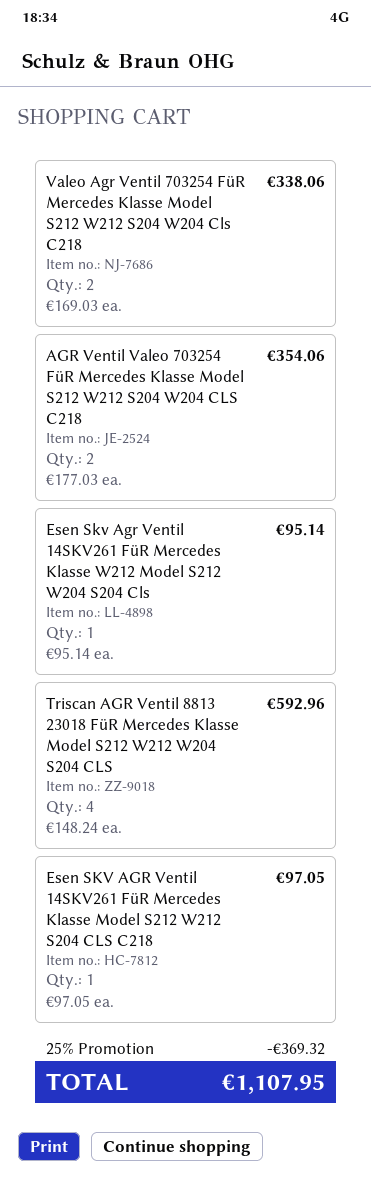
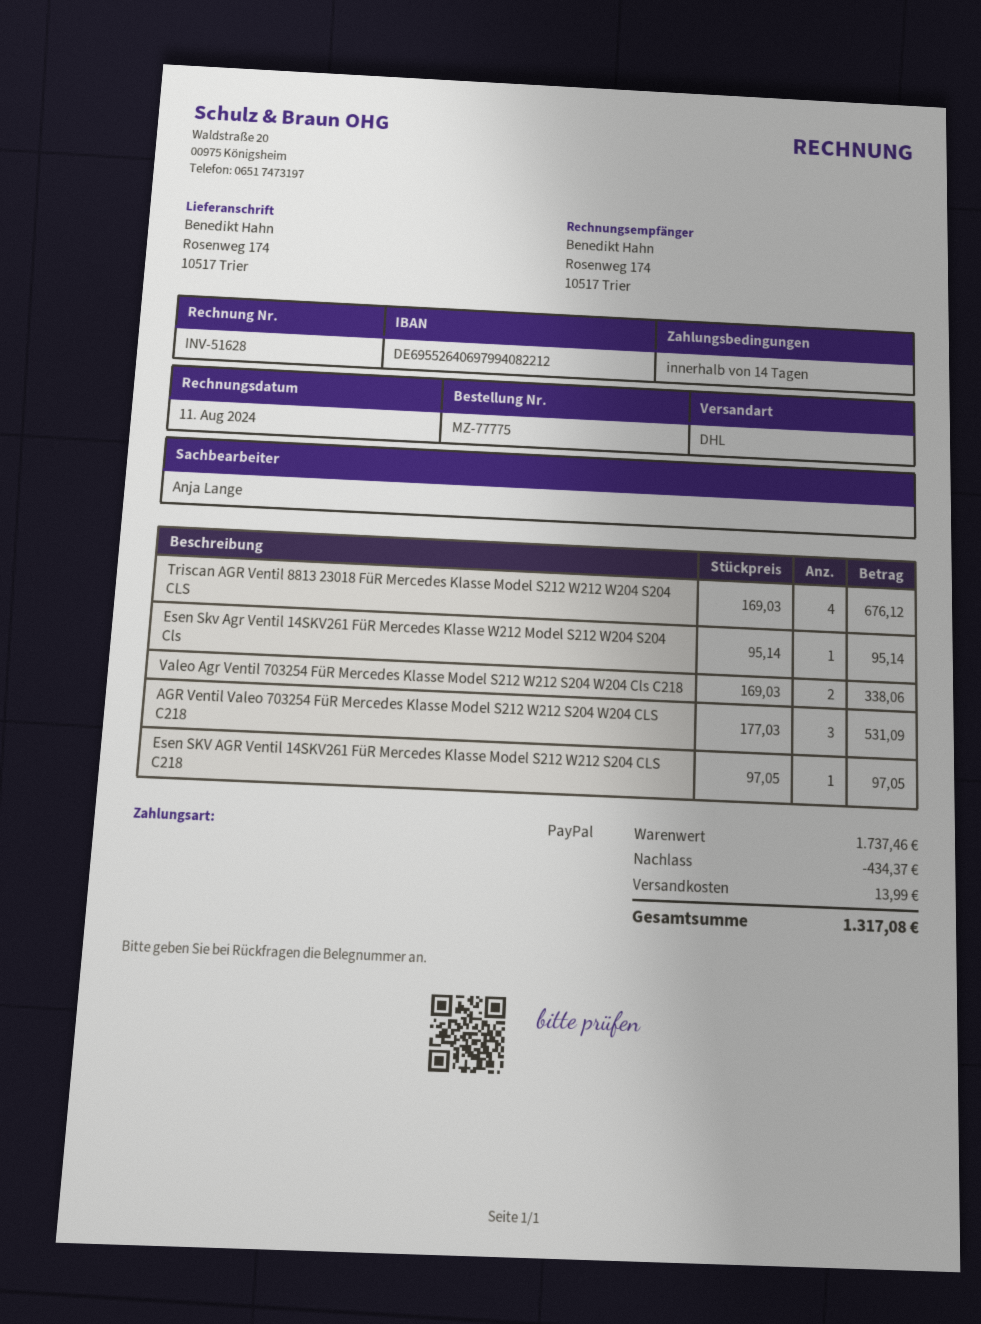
AGR Ventil Valeo 703254 FüR Mercedes Klasse Model S212 W212 S204 W204 CLS C218: 2 x 177.03 = 354.06 -> 3 x 177.03 = 531.09
Triscan AGR Ventil 8813 23018 FüR Mercedes Klasse Model S212 W212 W204 S204 CLS: 4 x 148.24 = 592.96 -> 4 x 169.03 = 676.12
discount: 369.32 -> 434.37
shipping: none -> 13.99
total: 1107.95 -> 1317.08

